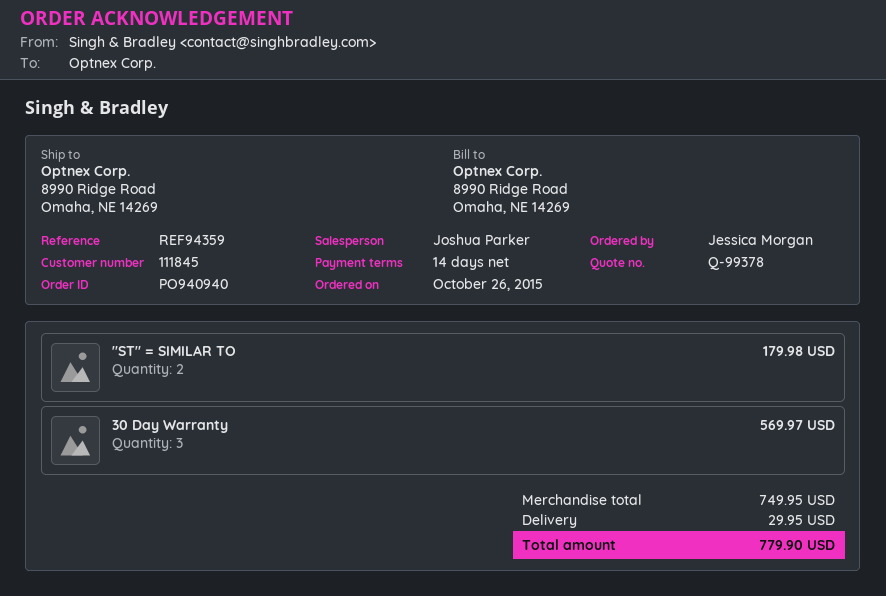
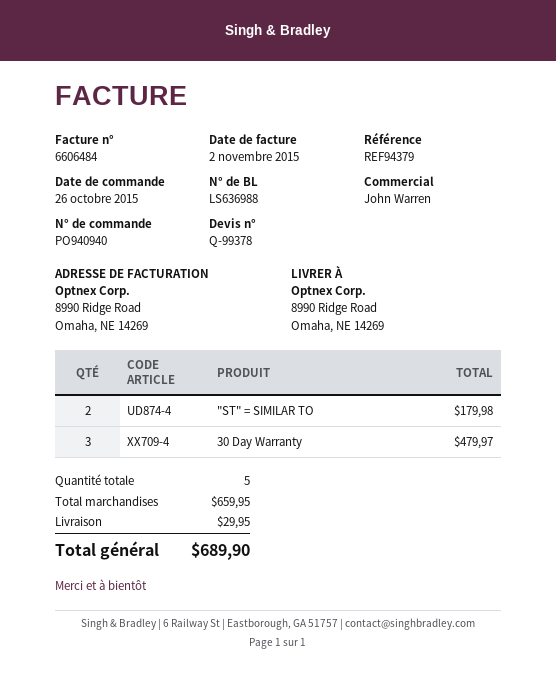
reference: REF94359 -> REF94379
sales rep: Joshua Parker -> John Warren
30 Day Warranty: 3 for 569.97 -> 3 for 479.97
subtotal: 749.95 -> 659.95
total: 779.90 -> 689.90

